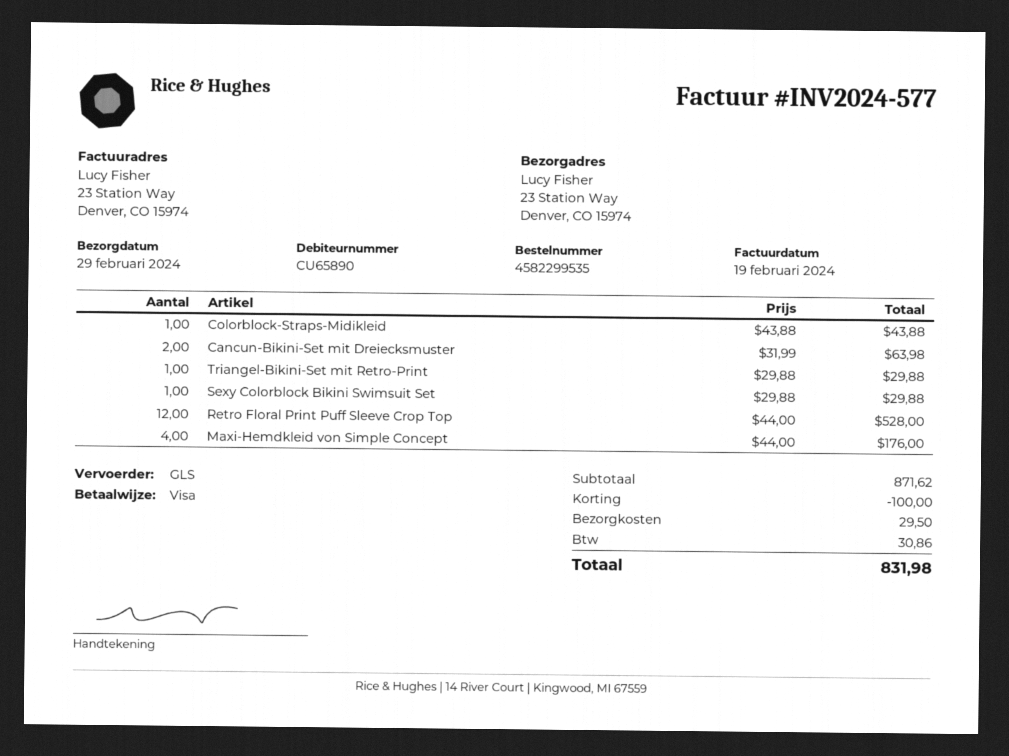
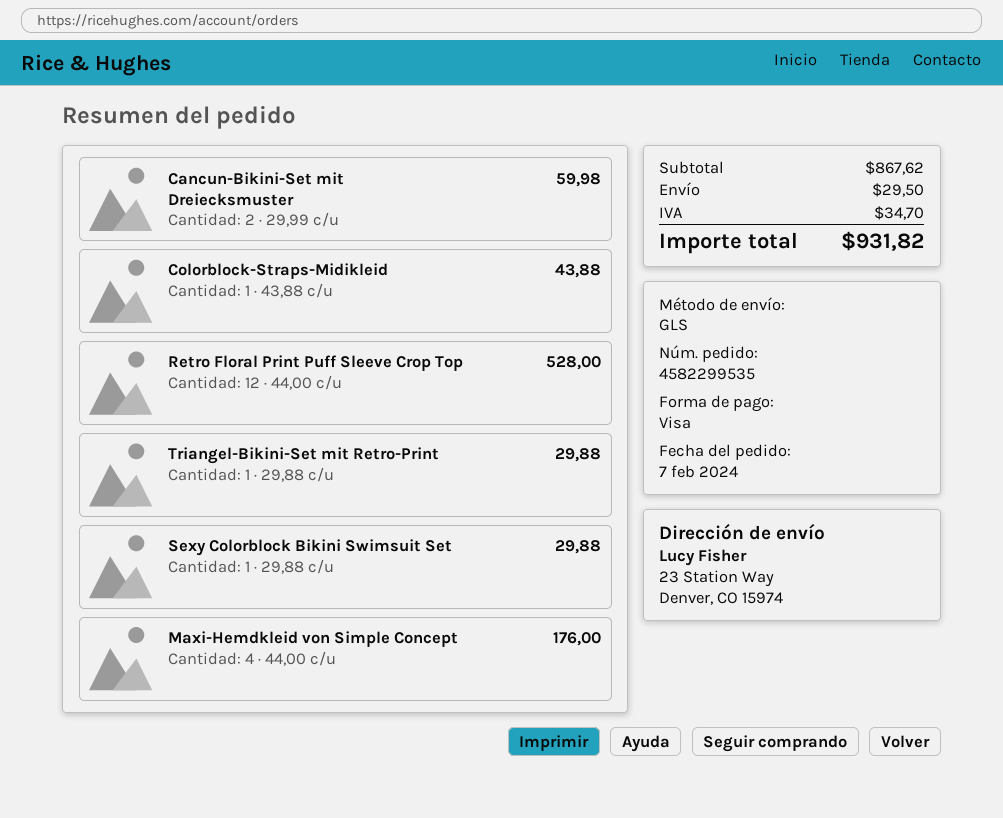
Cancun-Bikini-Set mit Dreiecksmuster: 2 x 31.99 = 63.98 -> 2 x 29.99 = 59.98
subtotal: 871.62 -> 867.62
discount: 100.00 -> none
tax: 30.86 -> 34.70
total: 831.98 -> 931.82

